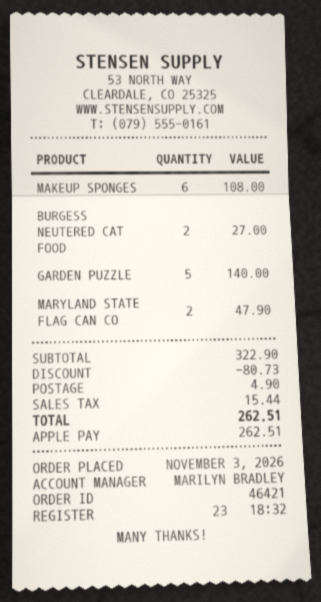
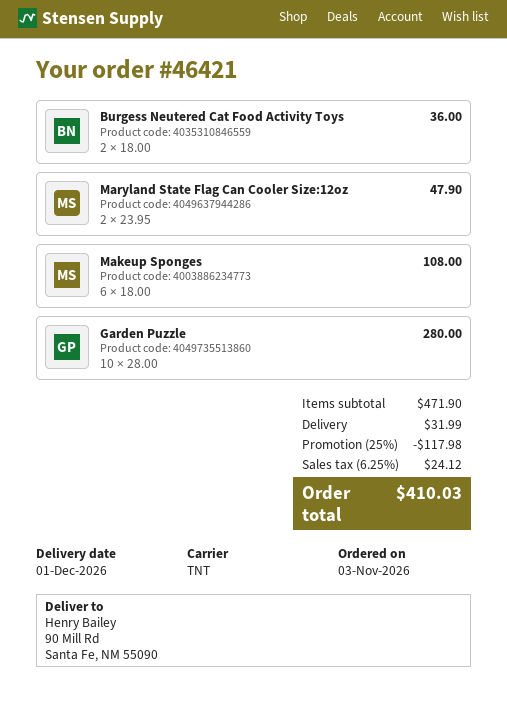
BURGESS NEUTERED CAT FOOD: 2 for 27.00 -> 2 for 36.00
GARDEN PUZZLE: 5 for 140.00 -> 10 for 280.00
subtotal: 322.90 -> 471.90
discount: 80.73 -> 117.98
shipping: 4.90 -> 31.99
tax: 15.44 -> 24.12
total: 262.51 -> 410.03

